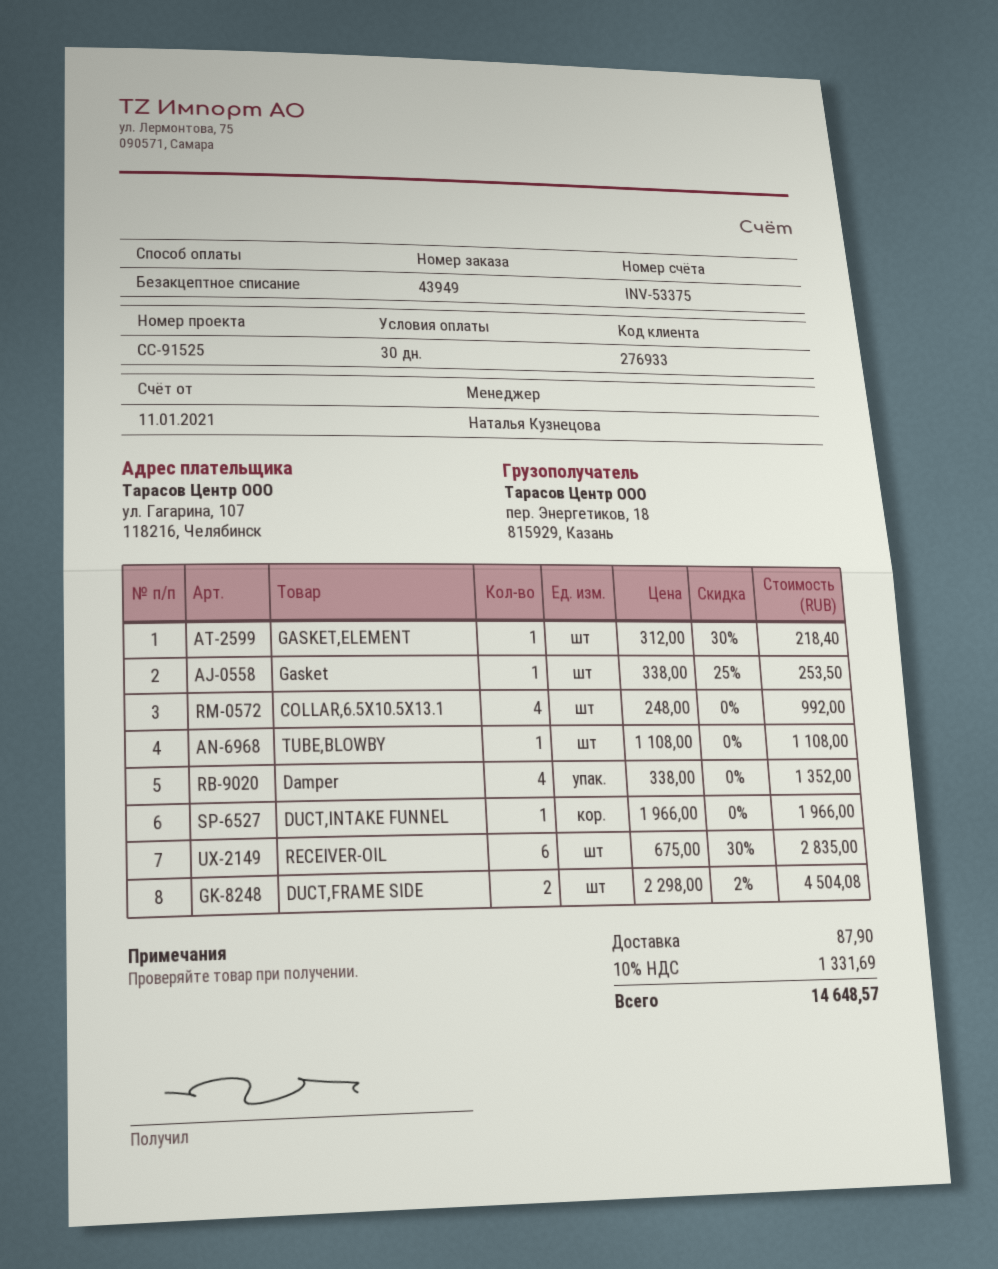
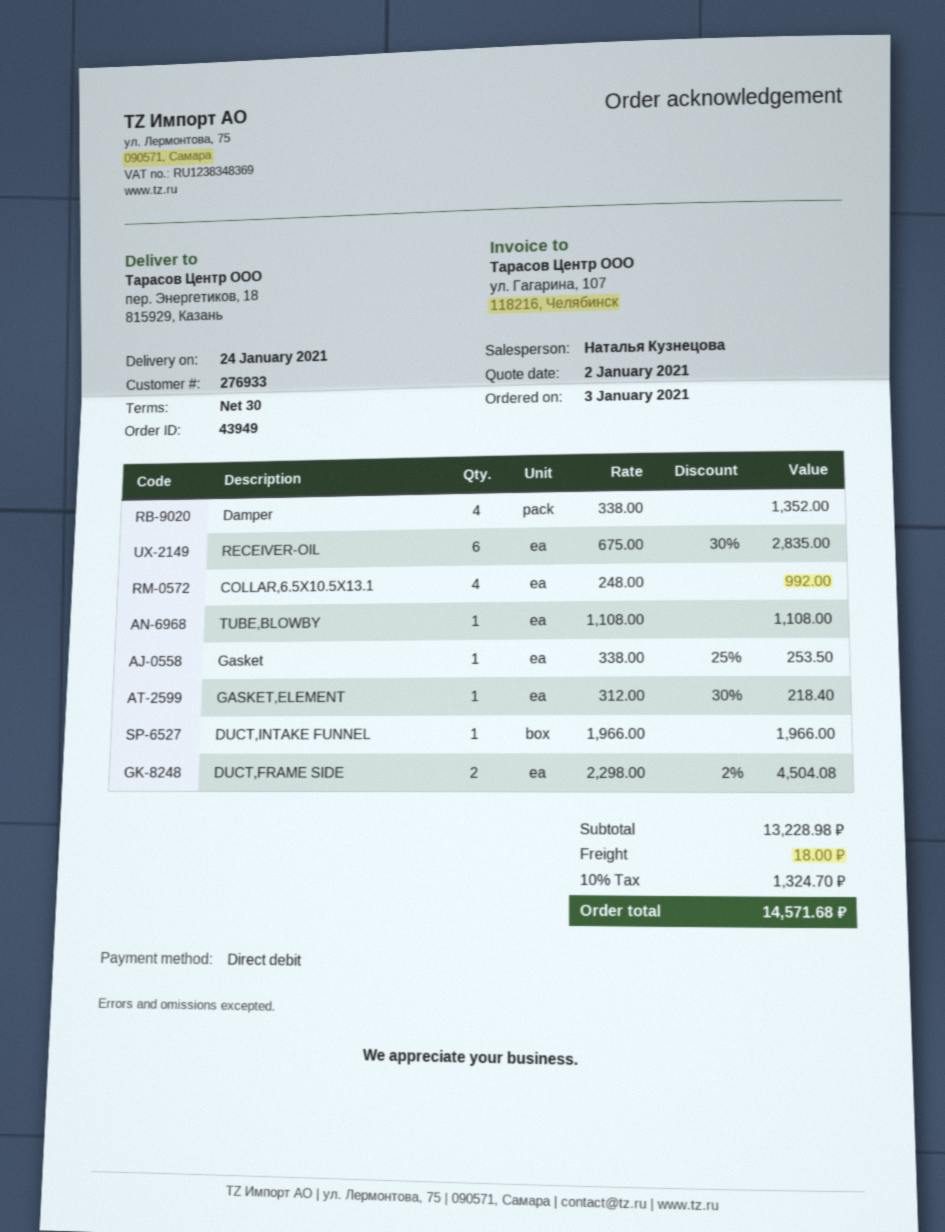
shipping: 87.90 -> 18.00
tax: 10% = 1331.69 -> 10% = 1324.70
total: 14648.57 -> 14571.68

